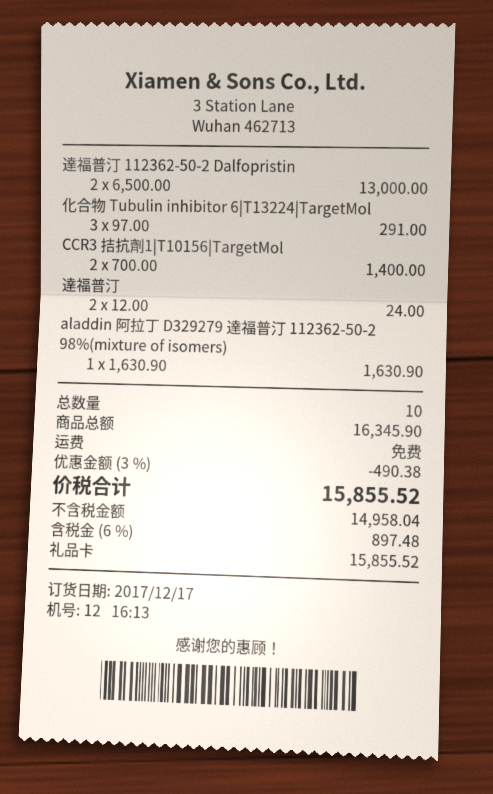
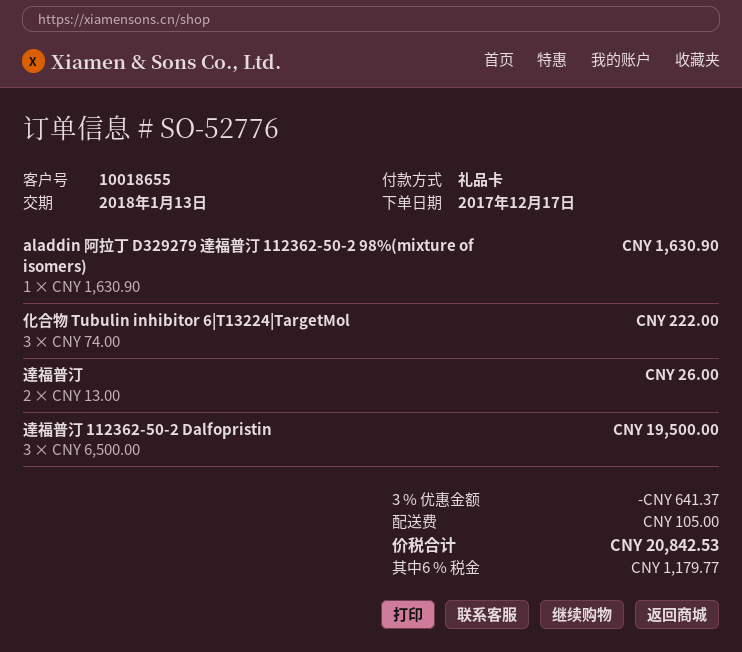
達福普汀 112362-50-2 Dalfopristin: 2 x 6500.00 = 13000.00 -> 3 x 6500.00 = 19500.00
化合物 Tubulin inhibitor 6|T13224|TargetMol: 3 x 97.00 = 291.00 -> 3 x 74.00 = 222.00
CCR3 拮抗劑1|T10156|TargetMol: 2 x 700.00 = 1400.00 -> none
達福普汀: 2 x 12.00 = 24.00 -> 2 x 13.00 = 26.00
discount: 3% = 490.38 -> 3% = 641.37
shipping: 0.00 -> 105.00
tax: 6% = 897.48 -> 6% = 1179.77
total: 15855.52 -> 20842.53

